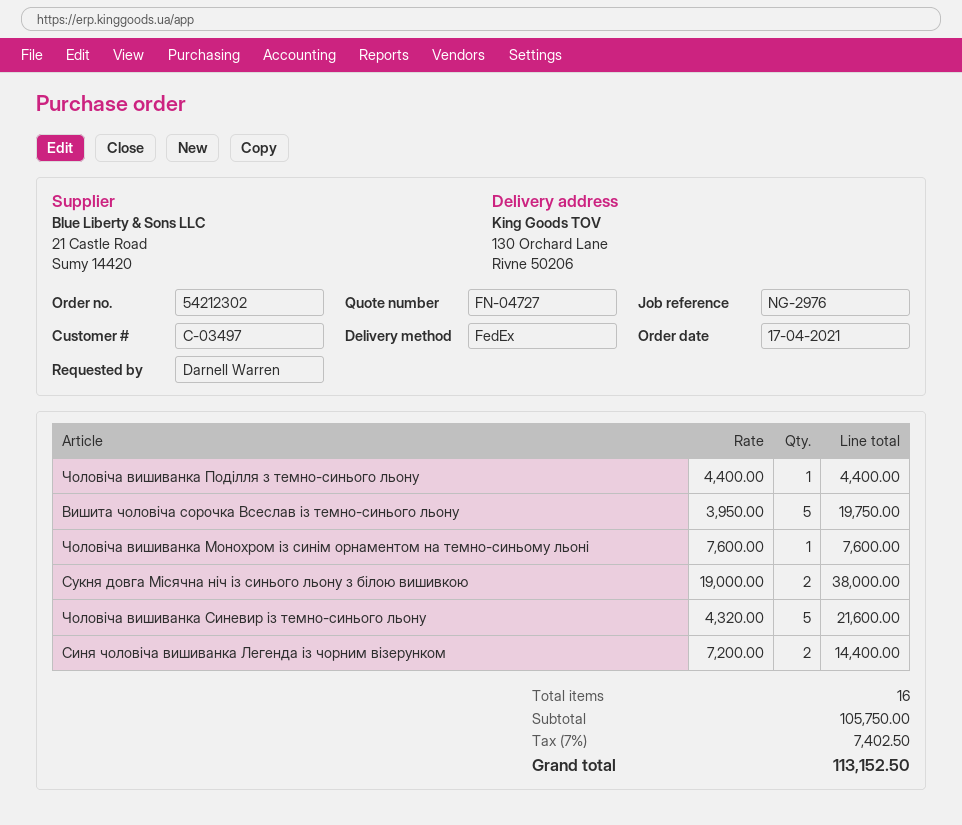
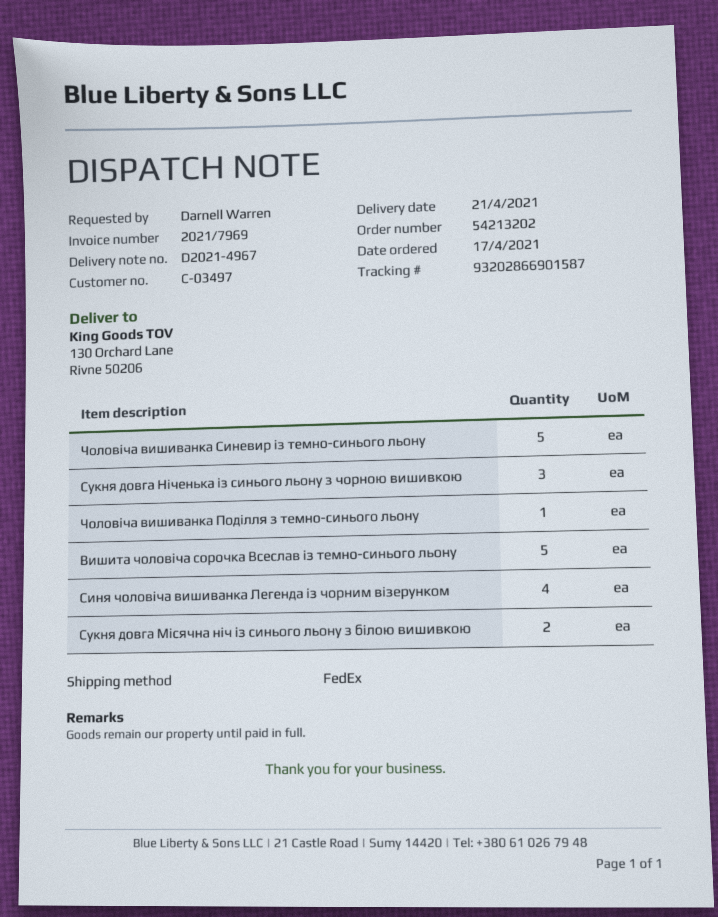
order number: 54212302 -> 54213202
Чоловіча вишиванка Монохром із синім орнаментом на темно-синьому льоні: 1 -> none
Синя чоловіча вишиванка Легенда із чорним візерунком: 2 -> 4
Сукня довга Ніченька із синього льону з чорною вишивкою: none -> 3

